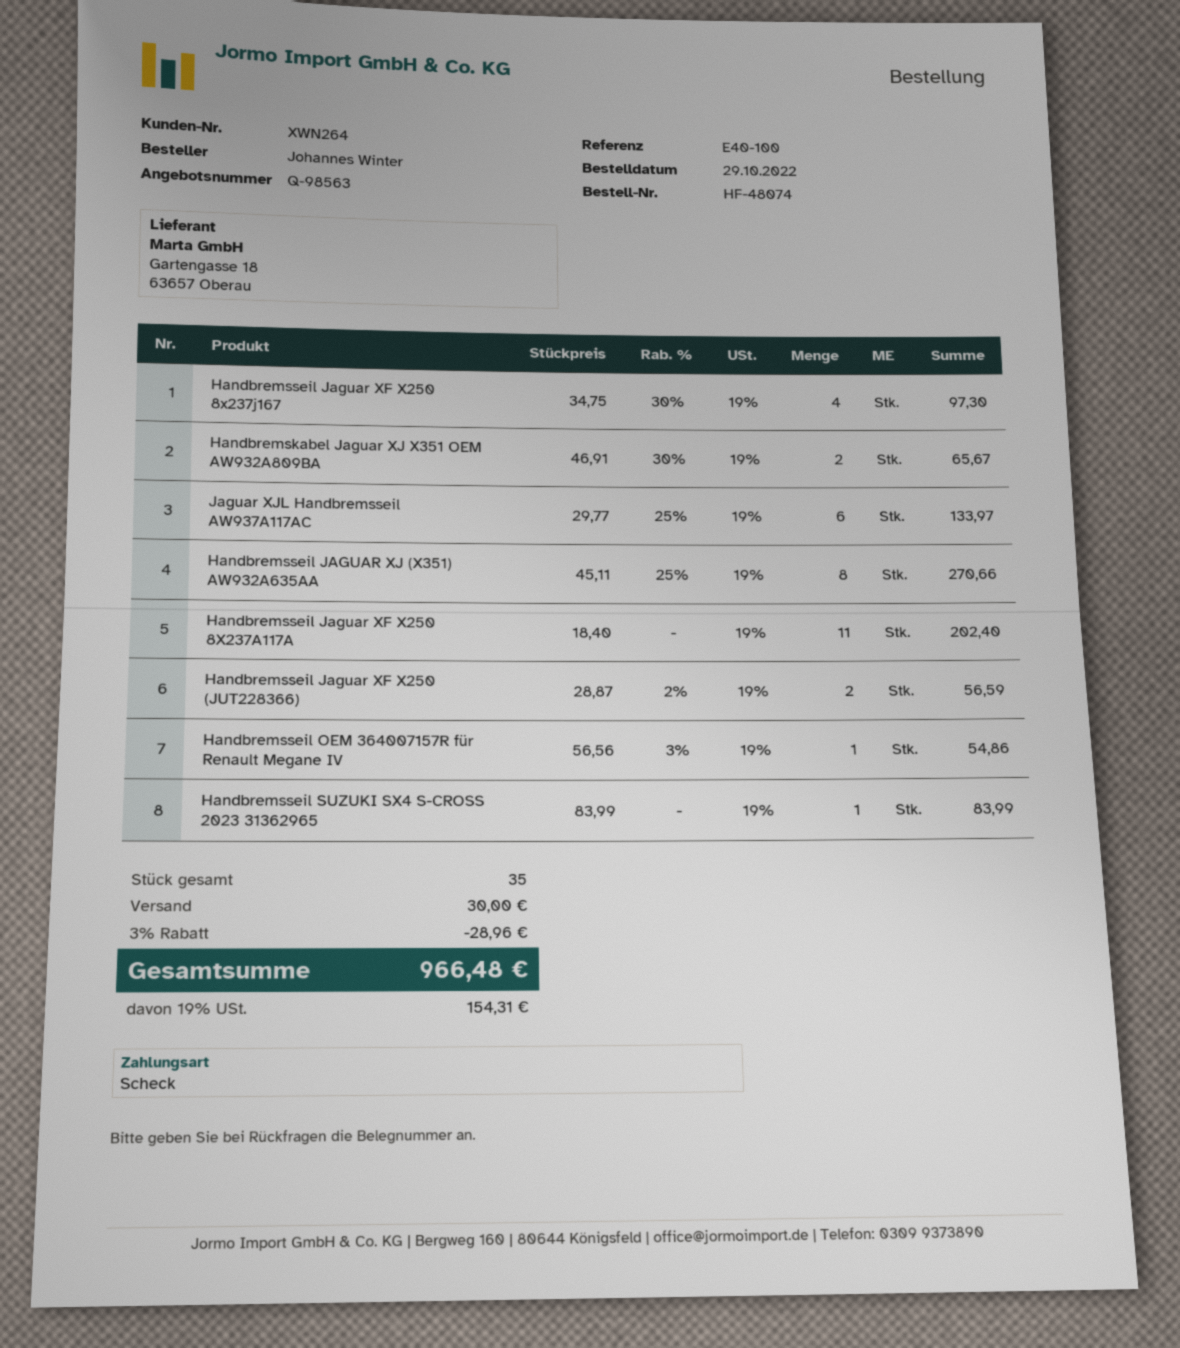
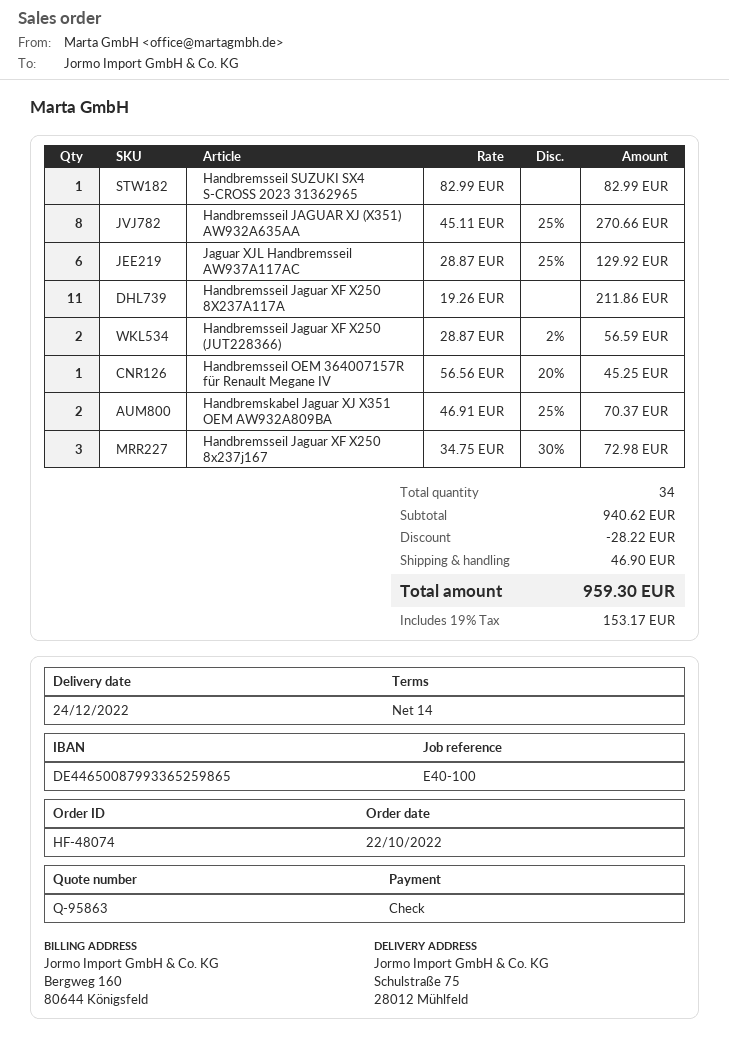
quote number: Q-98563 -> Q-95863
order date: 2022-10-29 -> 2022-10-22
Handbremsseil Jaguar XF X250 8x237j167: 4 x 34.75 - 30% = 97.30 -> 3 x 34.75 - 30% = 72.98
Handbremskabel Jaguar XJ X351 OEM AW932A809BA: 2 x 46.91 - 30% = 65.67 -> 2 x 46.91 - 25% = 70.37
Jaguar XJL Handbremsseil AW937A117AC: 6 x 29.77 - 25% = 133.97 -> 6 x 28.87 - 25% = 129.92
Handbremsseil Jaguar XF X250 8X237A117A: 11 x 18.40 = 202.40 -> 11 x 19.26 = 211.86
Handbremsseil OEM 364007157R für Renault Megane IV: 1 x 56.56 - 3% = 54.86 -> 1 x 56.56 - 20% = 45.25
Handbremsseil SUZUKI SX4 S-CROSS 2023 31362965: 1 x 83.99 = 83.99 -> 1 x 82.99 = 82.99
total quantity: 35 -> 34
discount: 28.96 -> 28.22
shipping: 30.00 -> 46.90
tax: 19% = 154.31 -> 19% = 153.17
total: 966.48 -> 959.30

